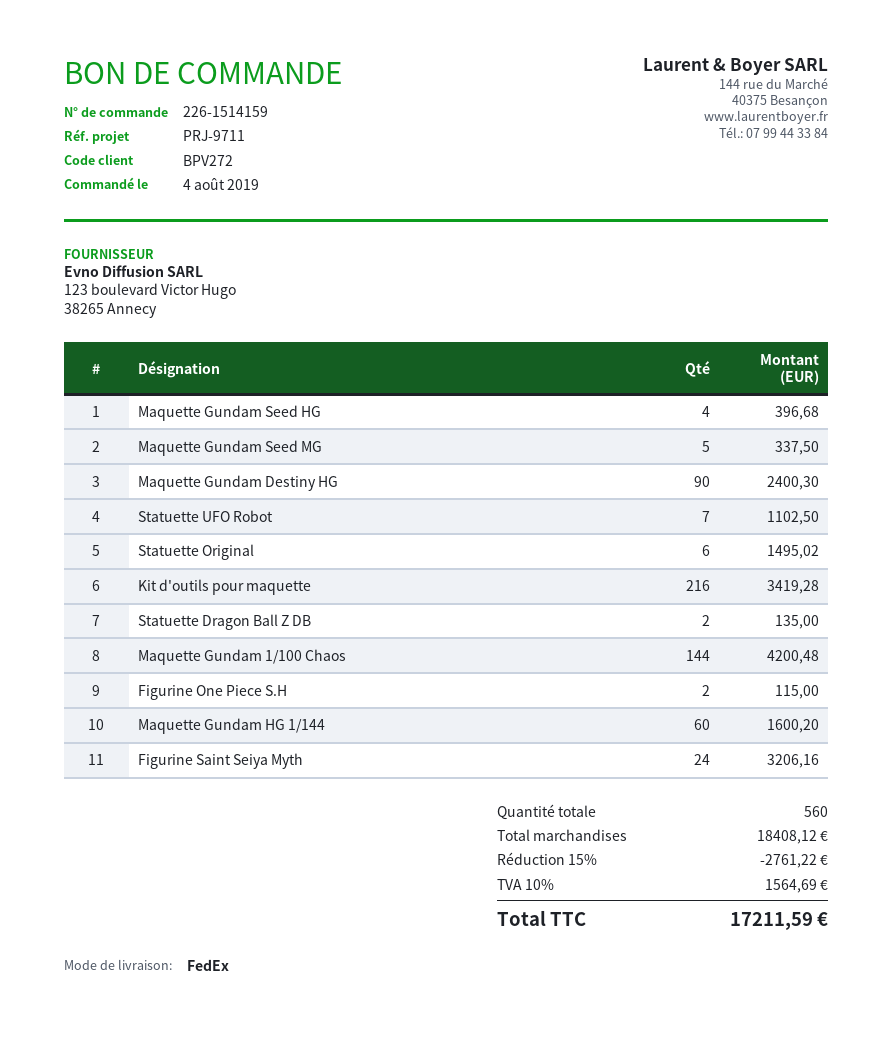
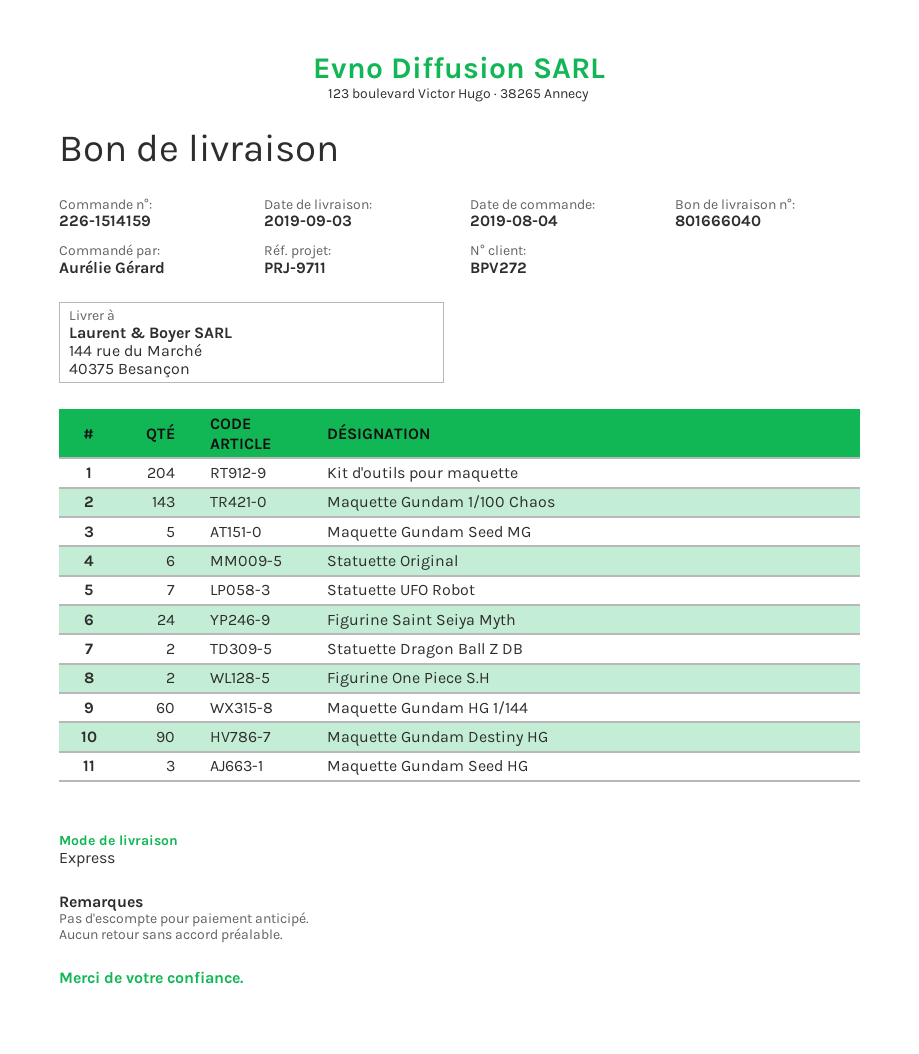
shipping method: FedEx -> express
Maquette Gundam Seed HG: 4 -> 3
Kit d'outils pour maquette: 216 -> 204
Maquette Gundam 1/100 Chaos: 144 -> 143

